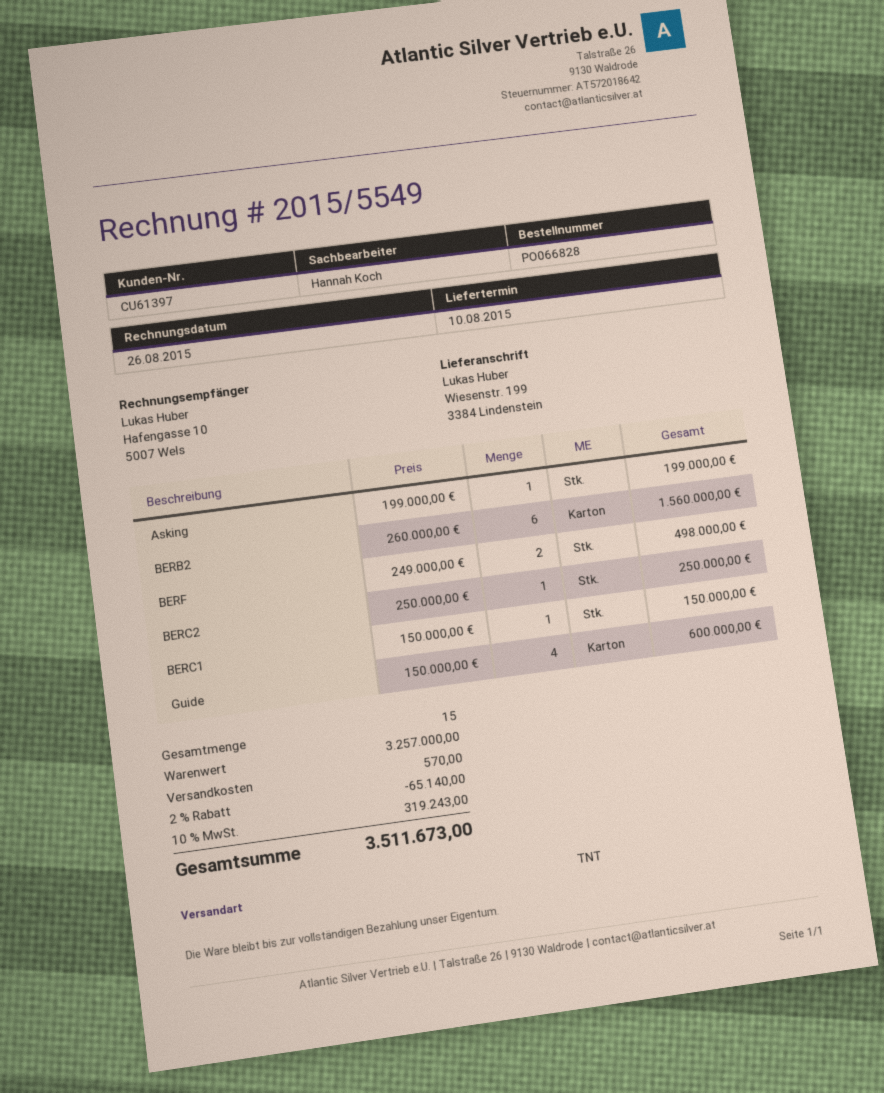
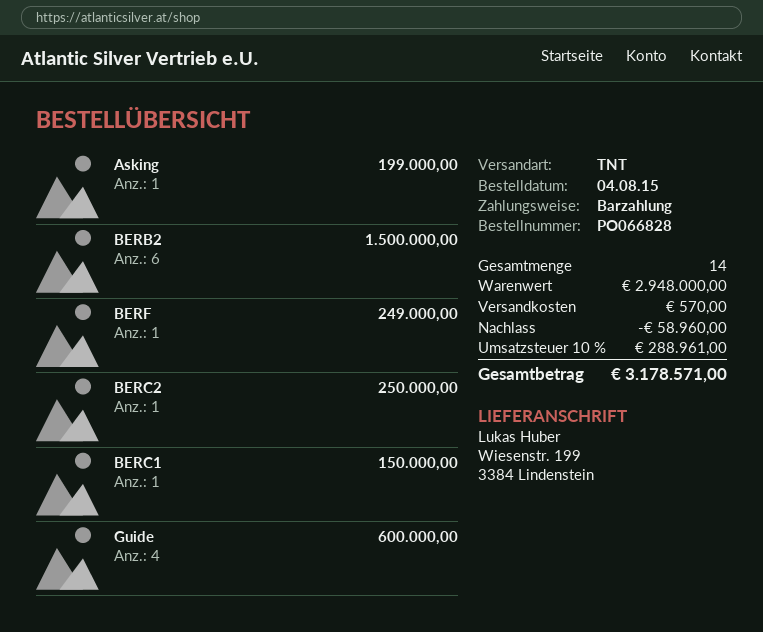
BERB2: 6 for 1560000.00 -> 6 for 1500000.00
BERF: 2 for 498000.00 -> 1 for 249000.00
total quantity: 15 -> 14
subtotal: 3257000.00 -> 2948000.00
discount: 65140.00 -> 58960.00
tax: 10% = 319243.00 -> 10% = 288961.00
total: 3511673.00 -> 3178571.00

